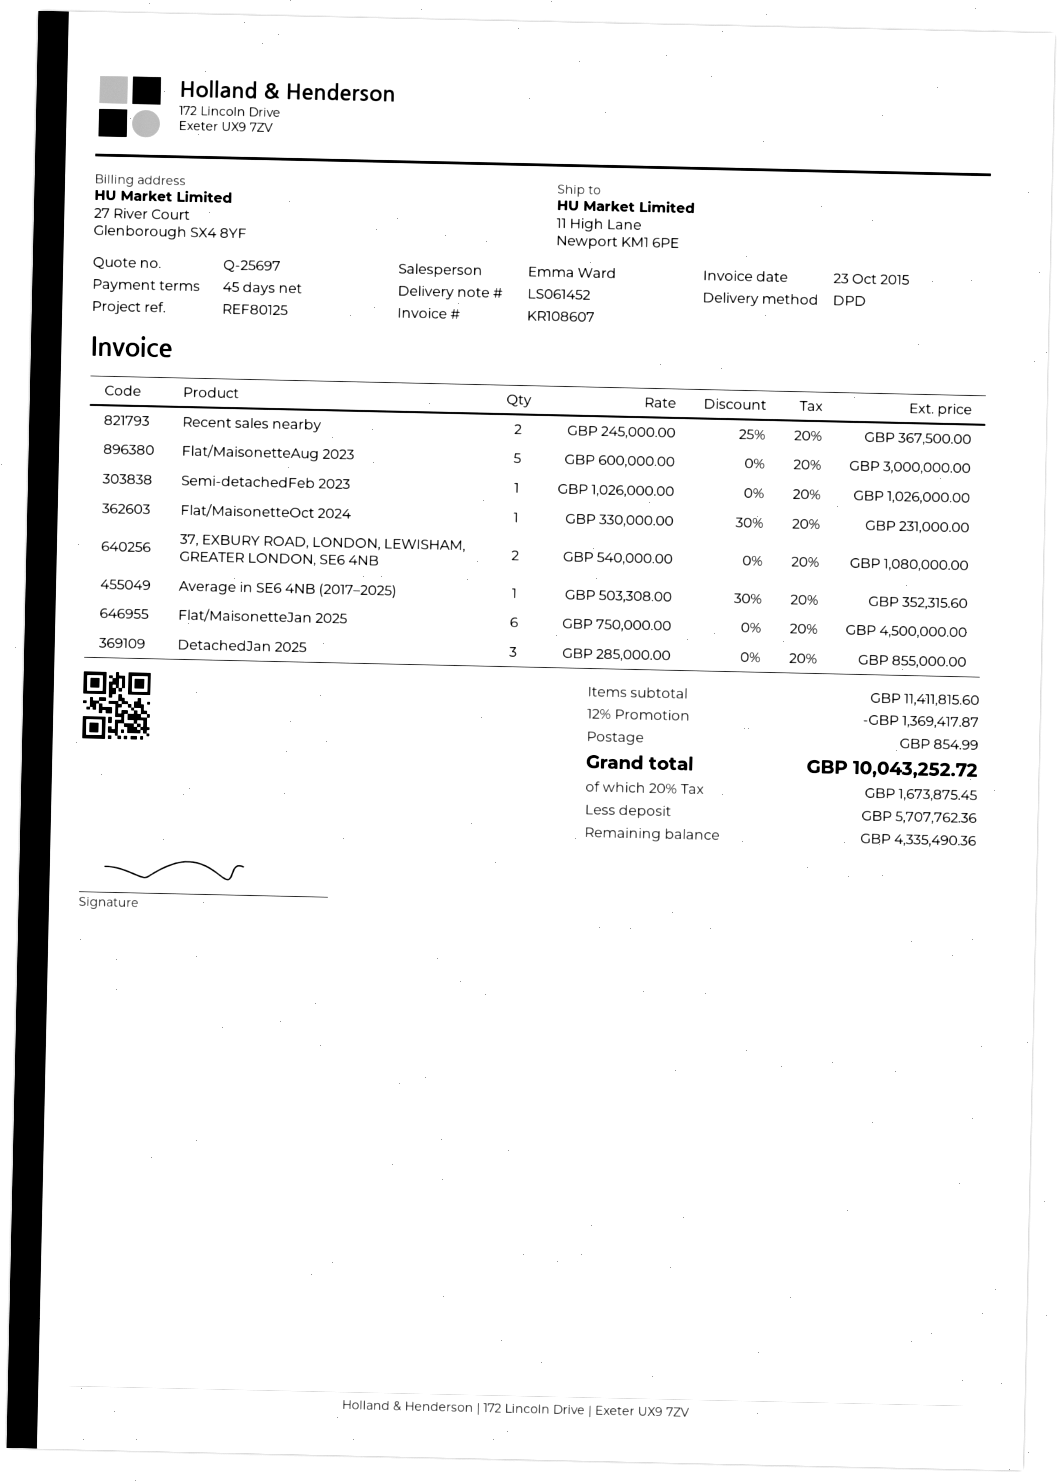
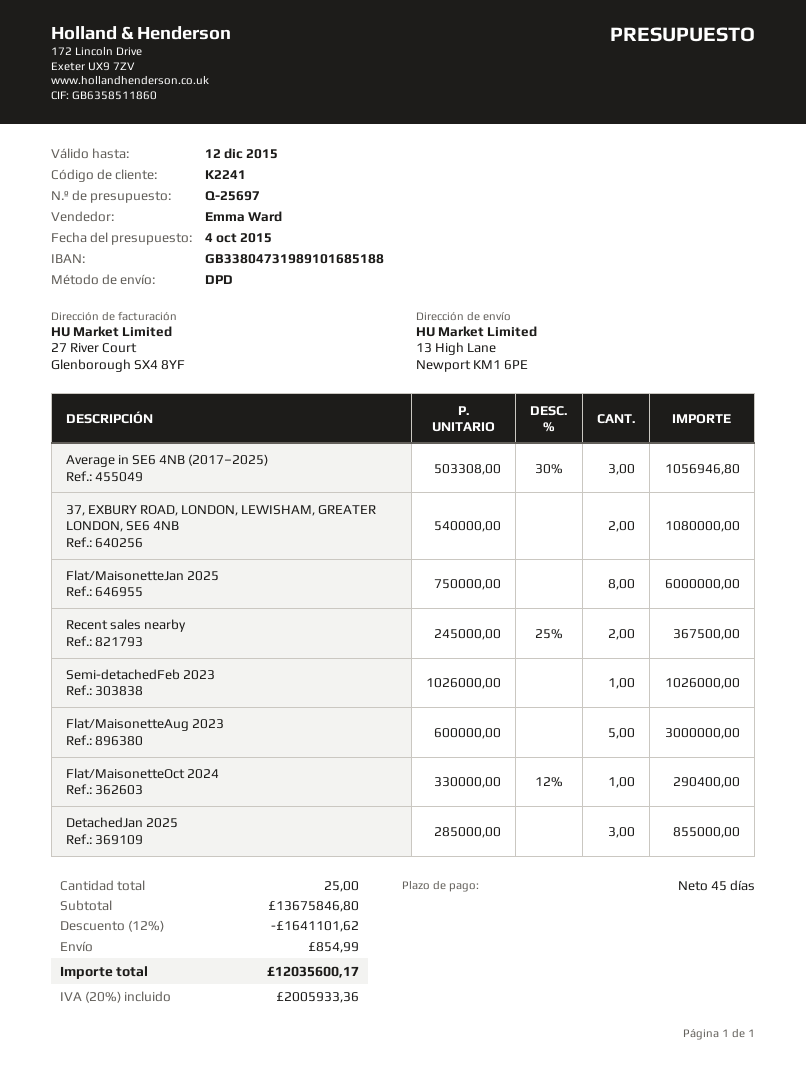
ship to: 11 High Lane, Newport KM1 6PE -> 13 High Lane, Newport KM1 6PE
Flat/MaisonetteOct 2024: 1 x 330000.00 - 30% = 231000.00 -> 1 x 330000.00 - 12% = 290400.00
Average in SE6 4NB (2017–2025): 1 x 503308.00 - 30% = 352315.60 -> 3 x 503308.00 - 30% = 1056946.80
Flat/MaisonetteJan 2025: 6 x 750000.00 = 4500000.00 -> 8 x 750000.00 = 6000000.00
subtotal: 11411815.60 -> 13675846.80
discount: 12% = 1369417.87 -> 12% = 1641101.62
tax: 20% = 1673875.45 -> 20% = 2005933.36
total: 10043252.72 -> 12035600.17

